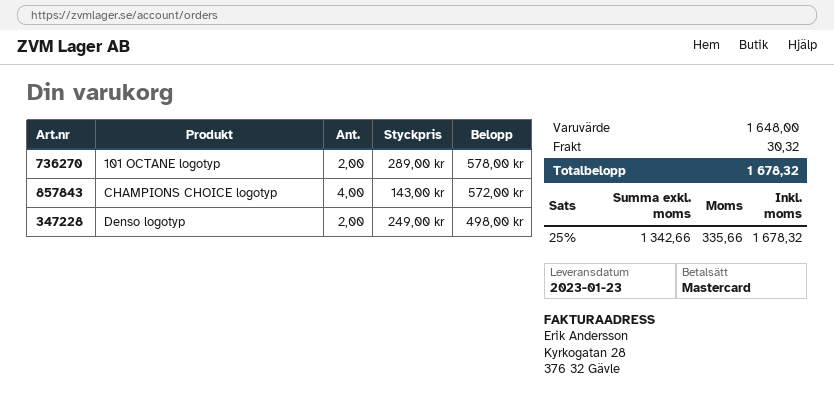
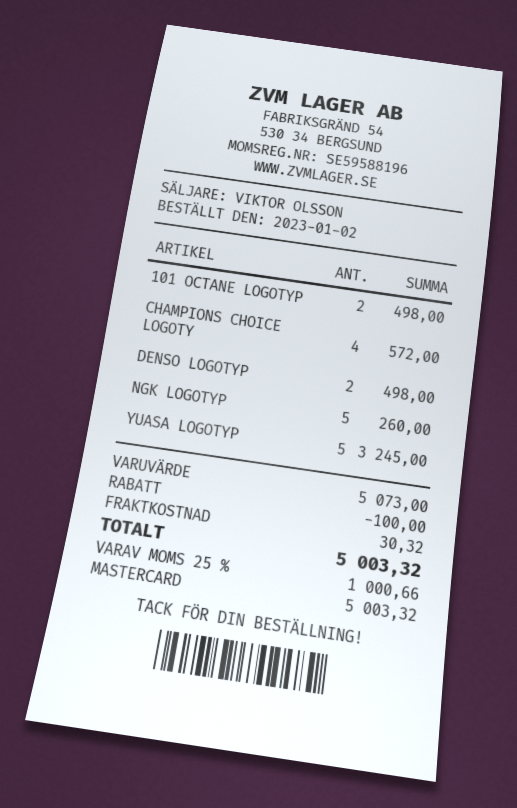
101 OCTANE logotyp: 2 for 578.00 -> 2 for 498.00
NGK LOGOTYP: none -> 5 for 260.00
YUASA LOGOTYP: none -> 5 for 3245.00
subtotal: 1648.00 -> 5073.00
discount: none -> 100.00
tax: 25% = 335.66 -> 25% = 1000.66
total: 1678.32 -> 5003.32

